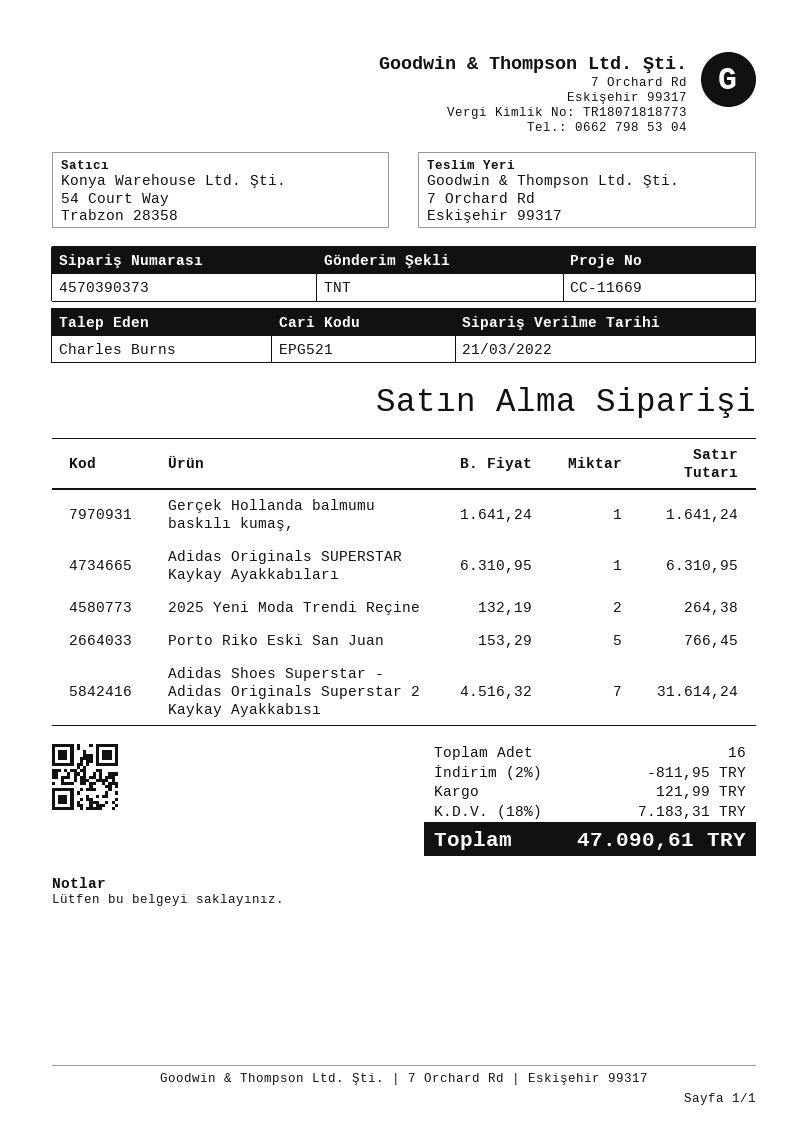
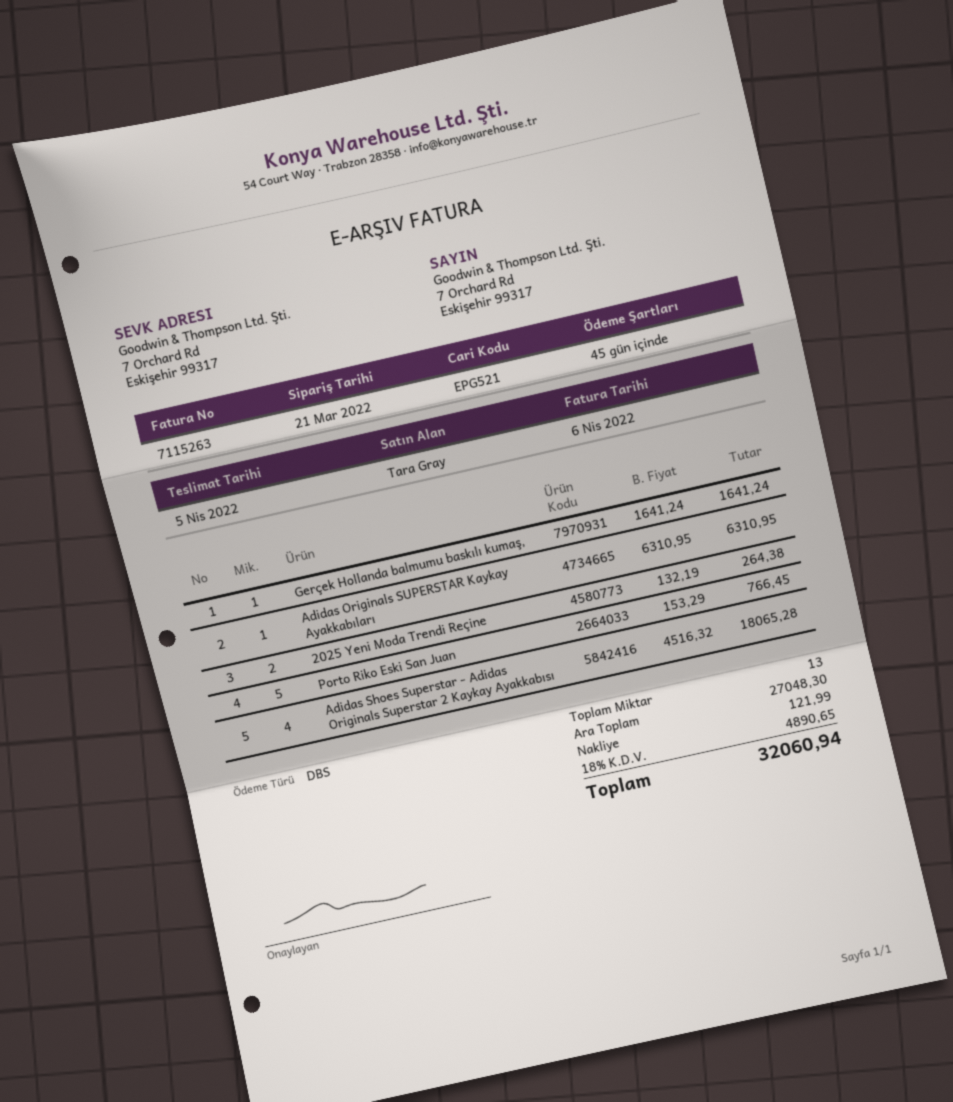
ordered by: Charles Burns -> Tara Gray
Adidas Shoes Superstar - Adidas Originals Superstar 2 Kaykay Ayakkabısı: 7 x 4516.32 = 31614.24 -> 4 x 4516.32 = 18065.28
total quantity: 16 -> 13
discount: 2% = 811.95 -> none
tax: 18% = 7183.31 -> 18% = 4890.65
total: 47090.61 -> 32060.94

